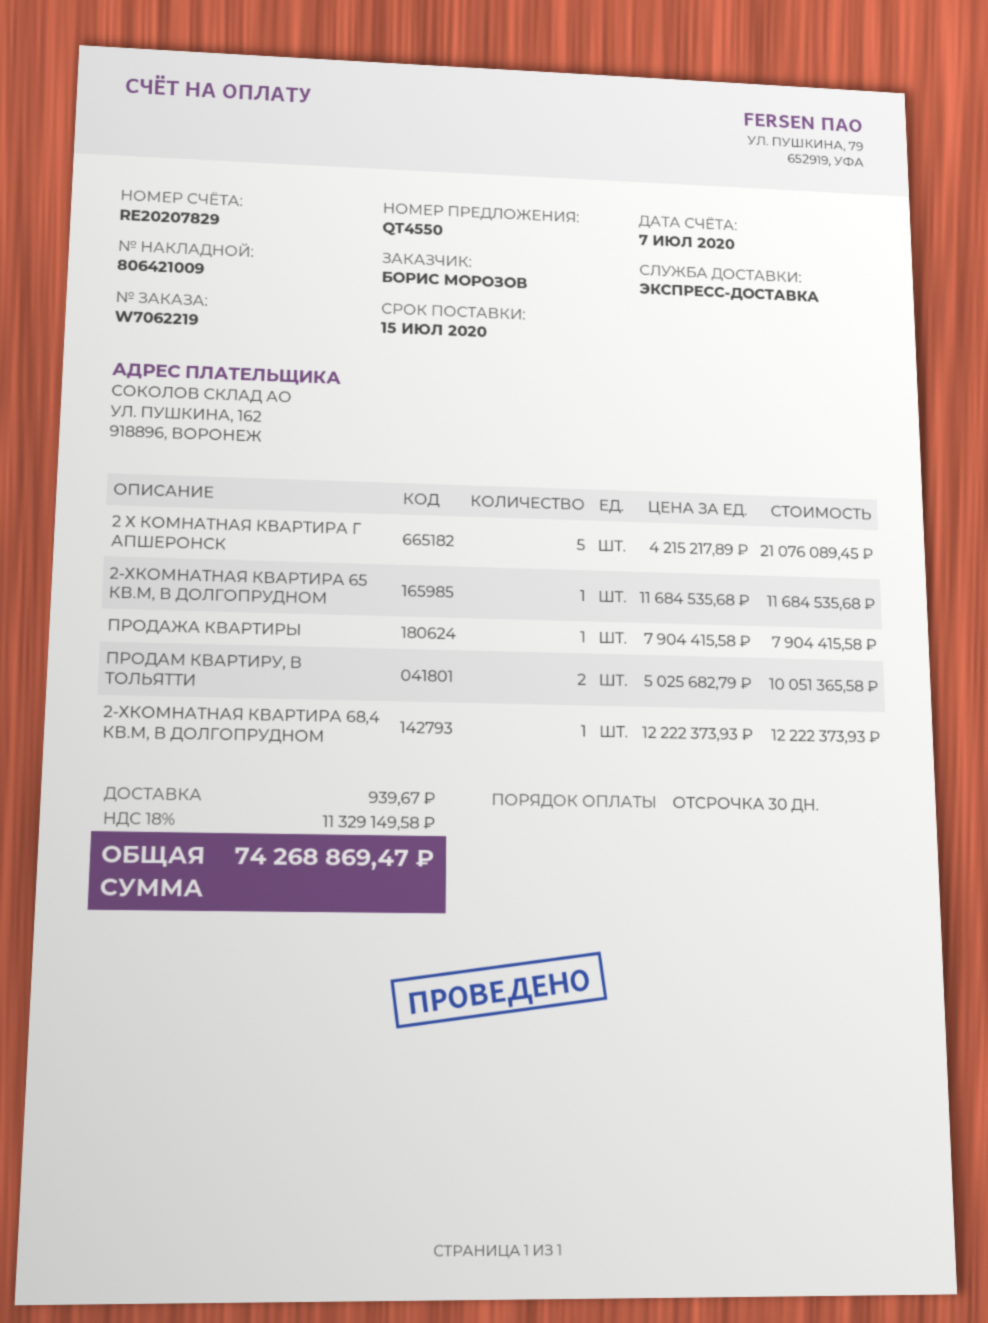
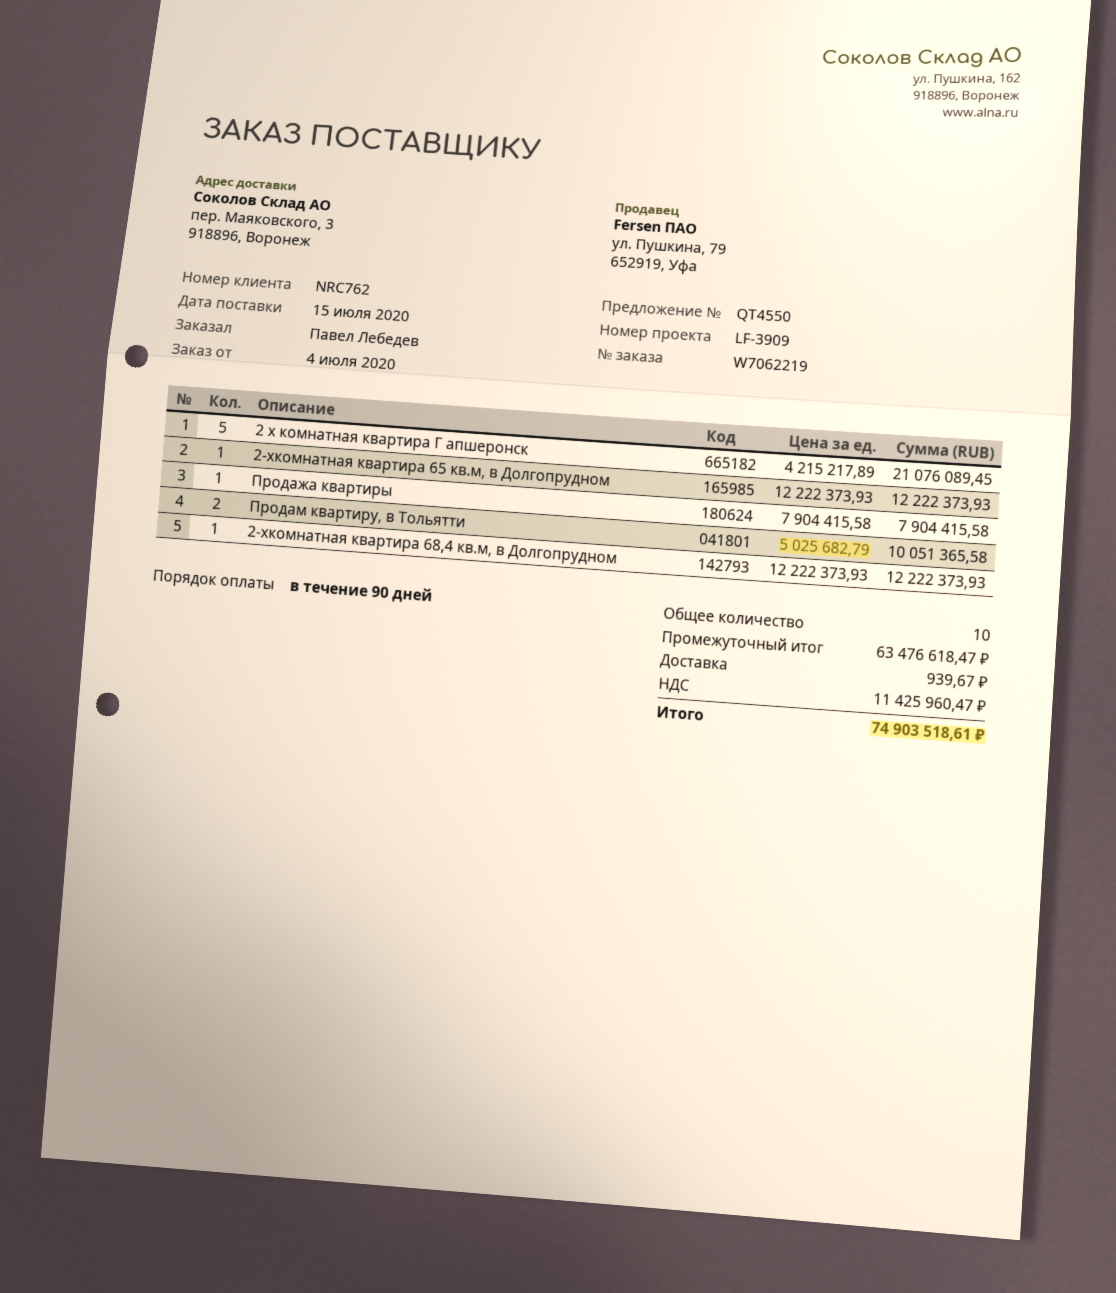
payment terms: 30 days -> 90 days
ordered by: БОРИС МОРОЗОВ -> Павел Лебедев
2-ХКОМНАТНАЯ КВАРТИРА 65 КВ.М, В ДОЛГОПРУДНОМ: 1 x 11684535.68 = 11684535.68 -> 1 x 12222373.93 = 12222373.93
tax: 11329149.58 -> 11425960.47
total: 74268869.47 -> 74903518.61

